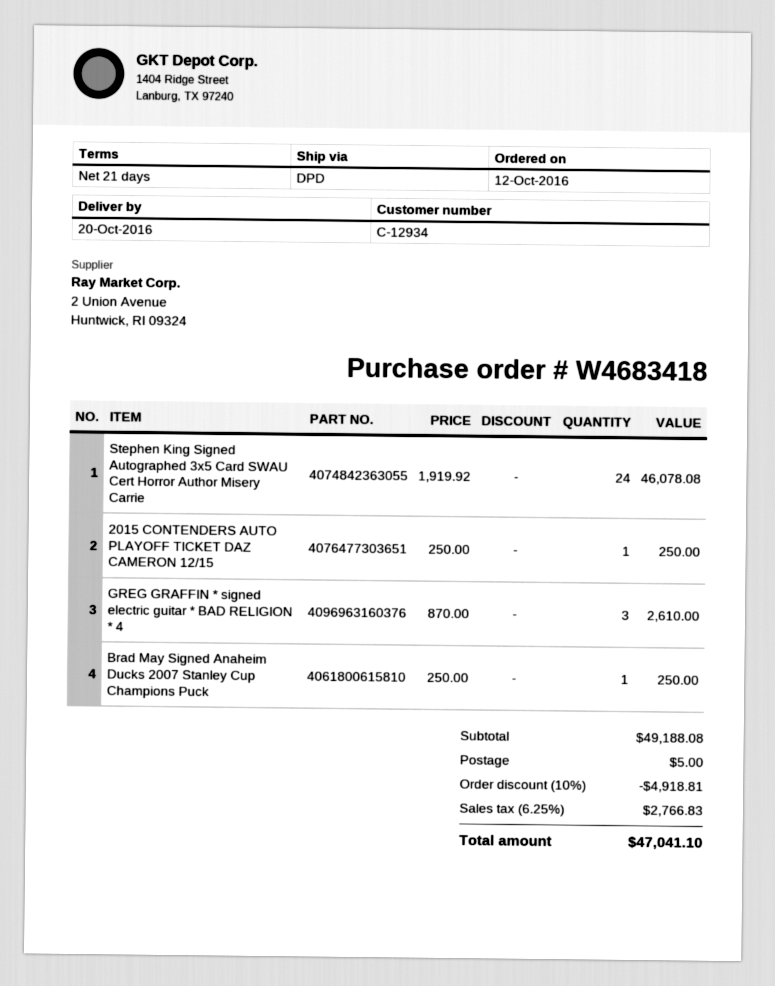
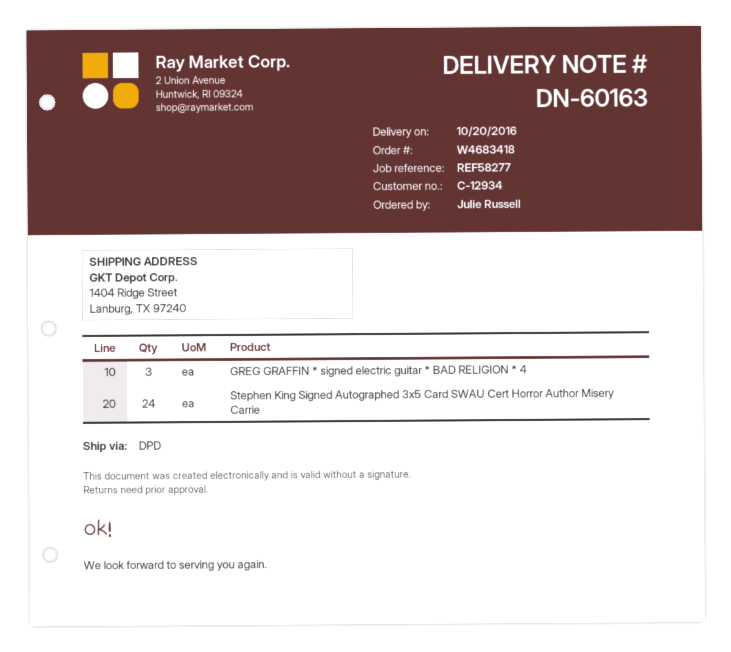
2015 CONTENDERS AUTO PLAYOFF TICKET DAZ CAMERON 12/15: 1 -> none
Brad May Signed Anaheim Ducks 2007 Stanley Cup Champions Puck: 1 -> none

